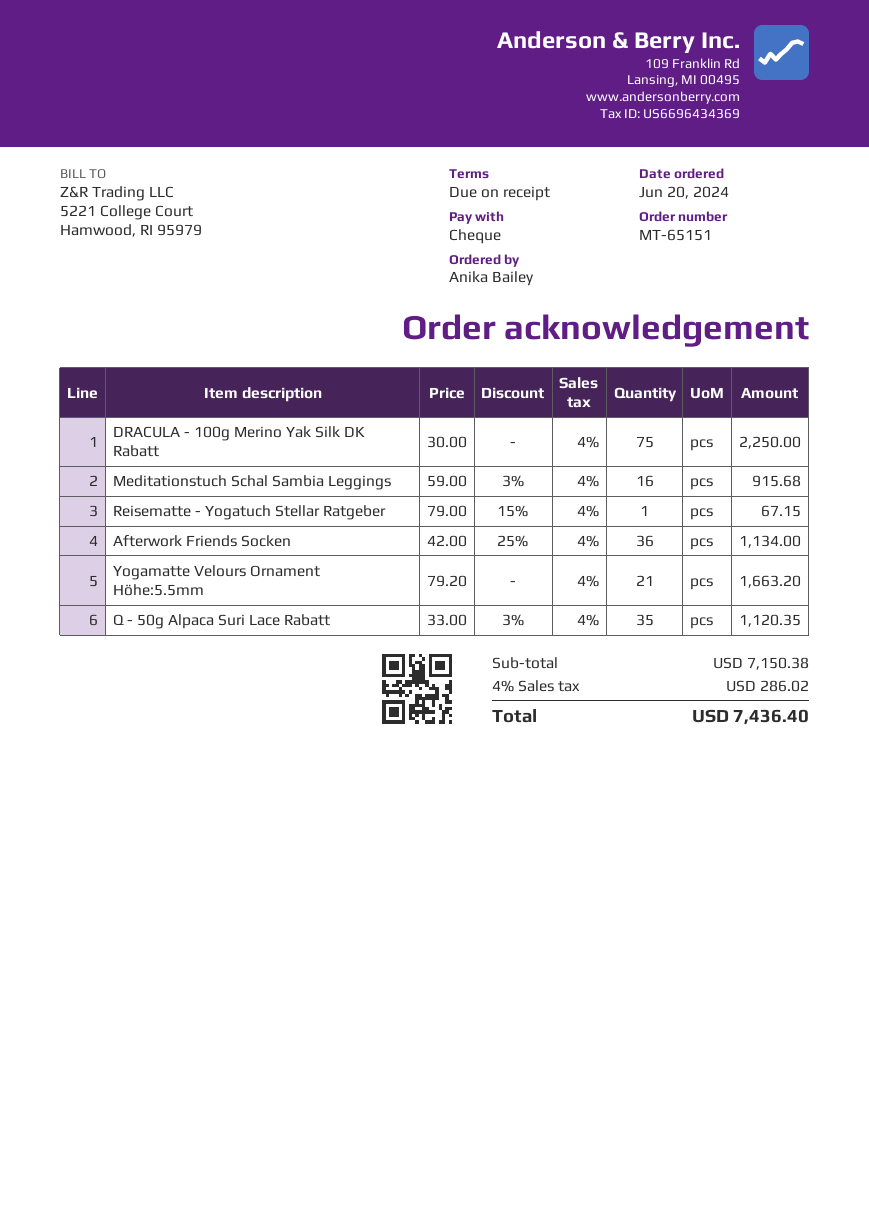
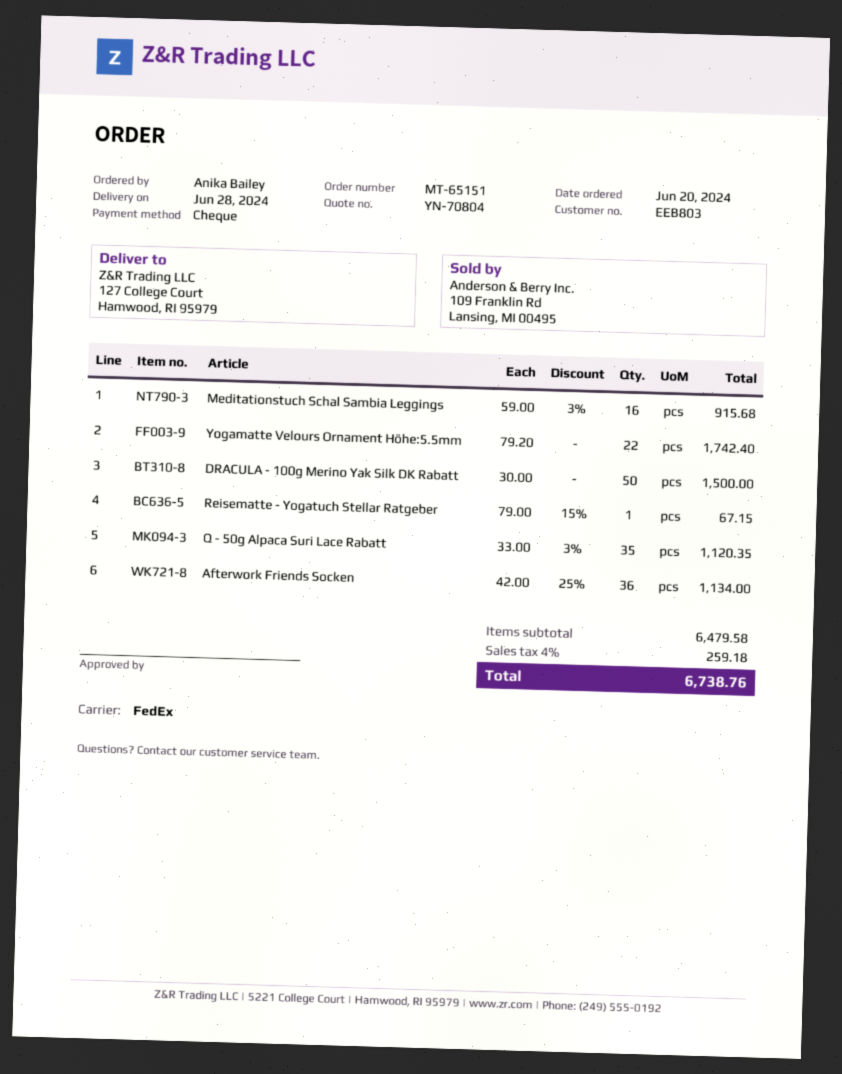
DRACULA - 100g Merino Yak Silk DK Rabatt: 75 x 30.00 = 2250.00 -> 50 x 30.00 = 1500.00
Yogamatte Velours Ornament Höhe:5.5mm: 21 x 79.20 = 1663.20 -> 22 x 79.20 = 1742.40
subtotal: 7150.38 -> 6479.58
tax: 4% = 286.02 -> 4% = 259.18
total: 7436.40 -> 6738.76

